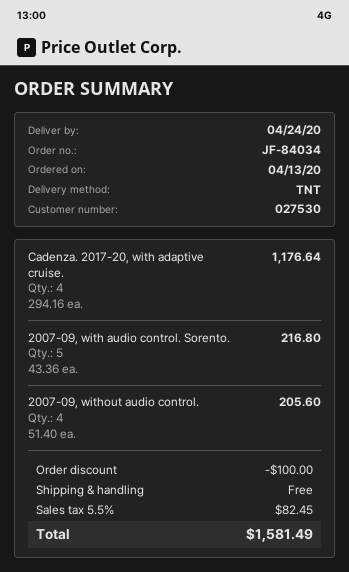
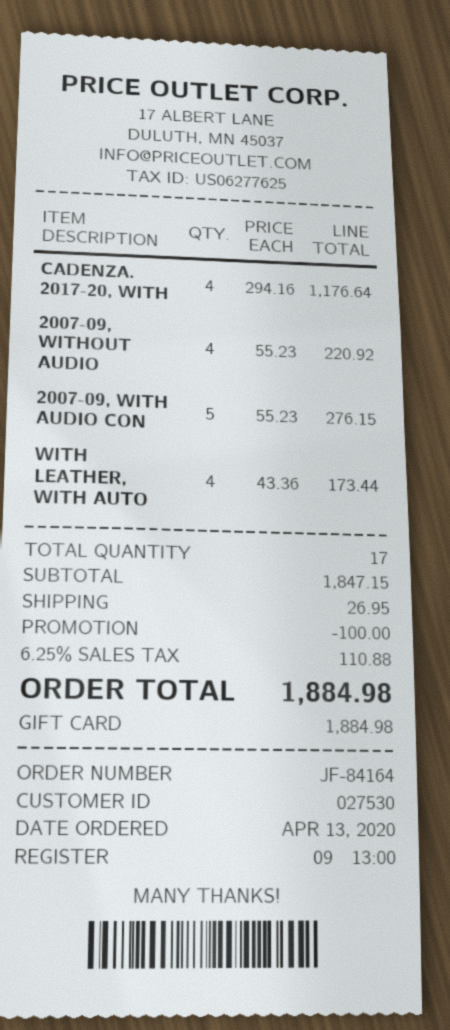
order number: JF-84034 -> JF-84164
2007-09, with audio control. Sorento.: 5 x 43.36 = 216.80 -> 5 x 55.23 = 276.15
2007-09, without audio control.: 4 x 51.40 = 205.60 -> 4 x 55.23 = 220.92
WITH LEATHER, WITH AUTO: none -> 4 x 43.36 = 173.44
shipping: 0.00 -> 26.95
tax: 5.5% = 82.45 -> 6.25% = 110.88
total: 1581.49 -> 1884.98

